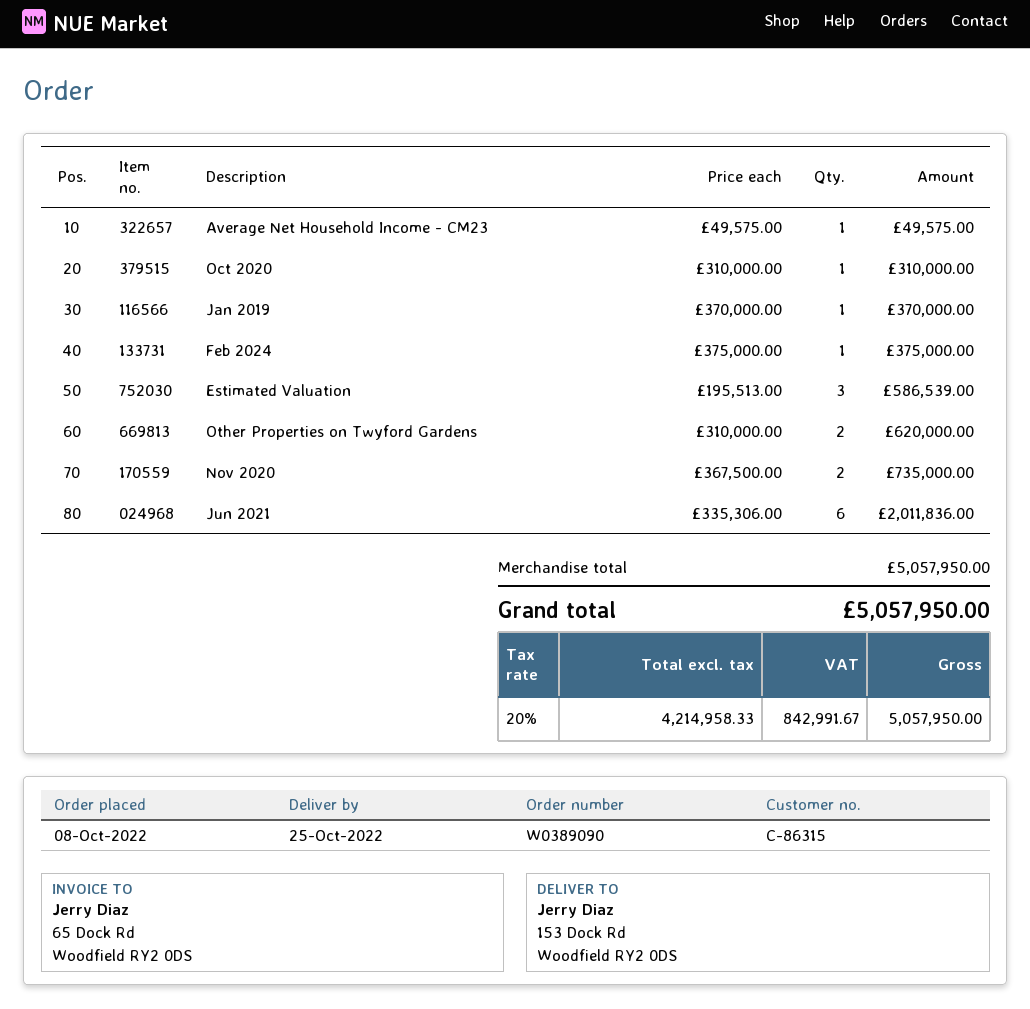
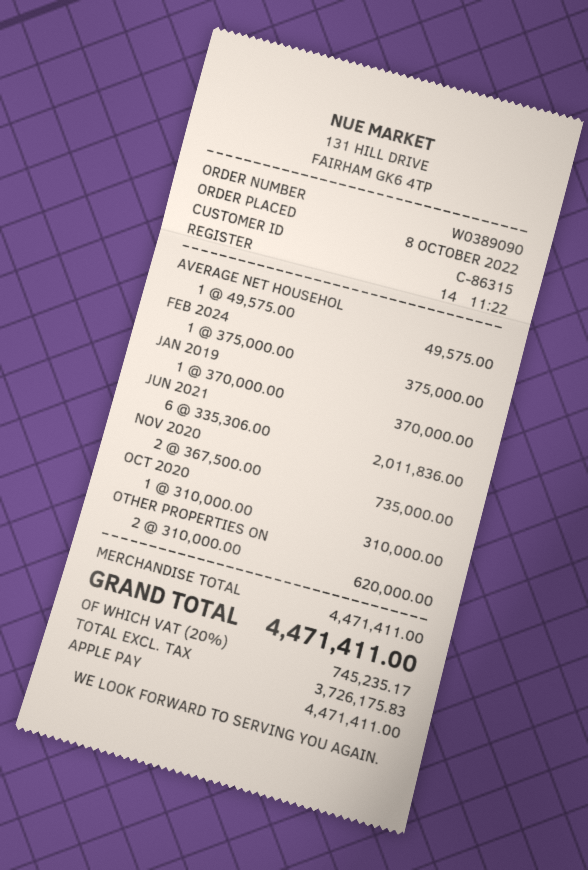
Estimated Valuation: 3 x 195513.00 = 586539.00 -> none
subtotal: 5057950.00 -> 4471411.00
net: 4214958.33 -> 3726175.83
tax: 20% = 842991.67 -> 20% = 745235.17
total: 5057950.00 -> 4471411.00

